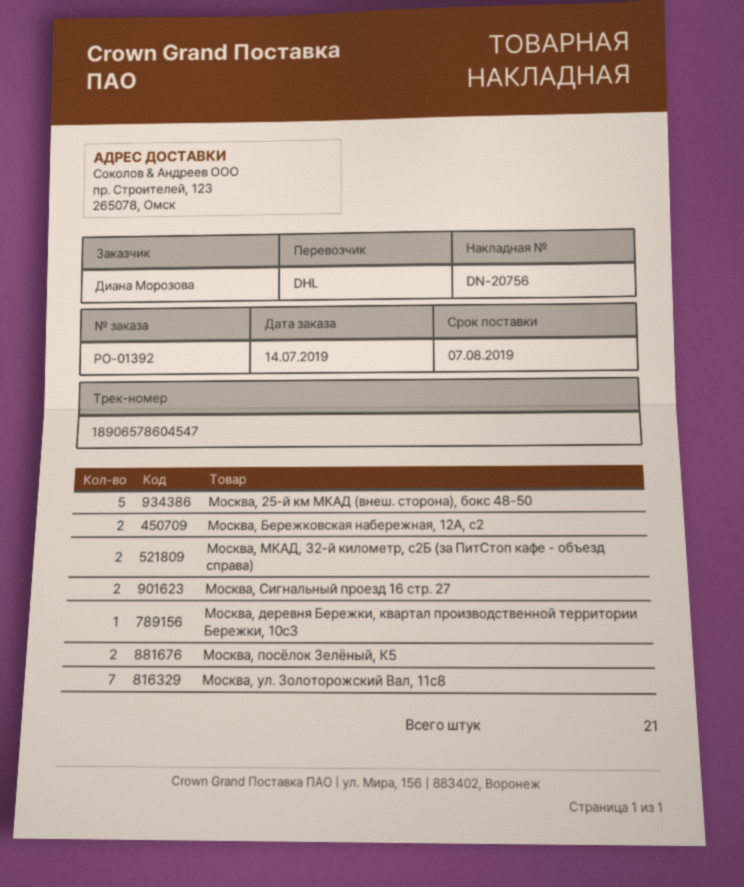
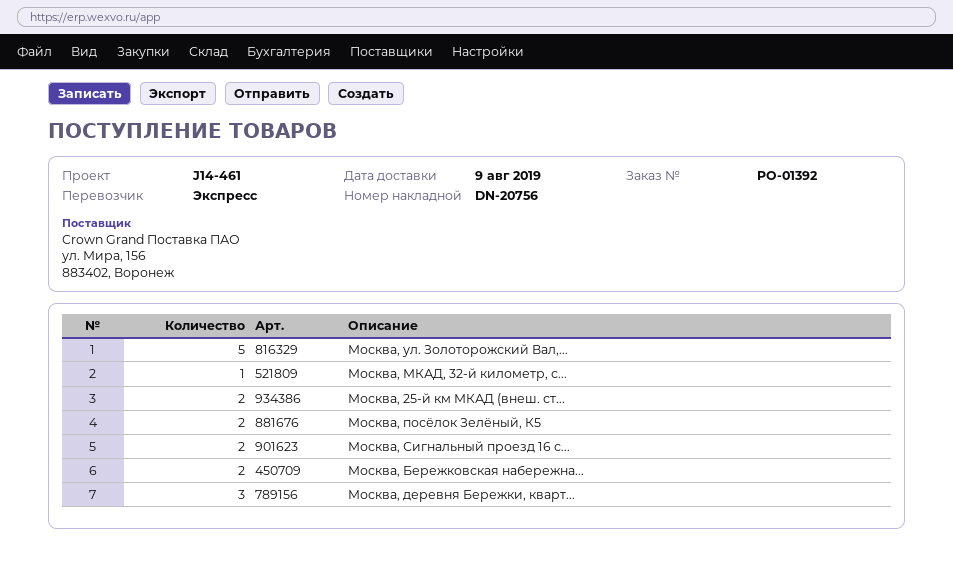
delivery date: 2019-08-07 -> 2019-08-09
shipping method: DHL -> express
Москва, 25-й км МКАД (внеш. сторона), бокс 48-50: 5 -> 2
Москва, МКАД, 32-й километр, с2Б (за ПитСтоп кафе - объезд справа): 2 -> 1
Москва, деревня Бережки, квартал производственной территории Бережки, 10с3: 1 -> 3
Москва, ул. Золоторожский Вал, 11с8: 7 -> 5

